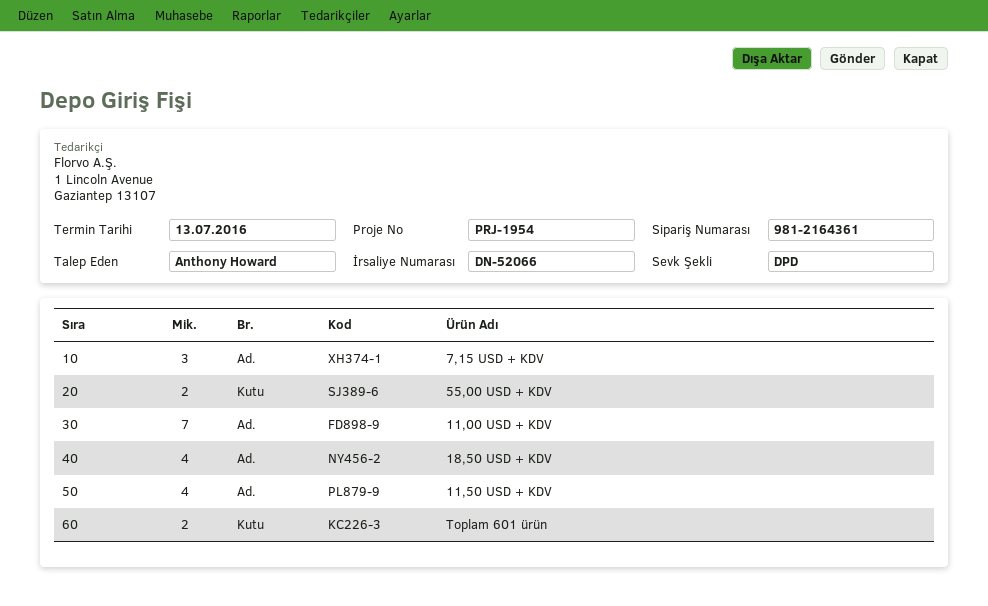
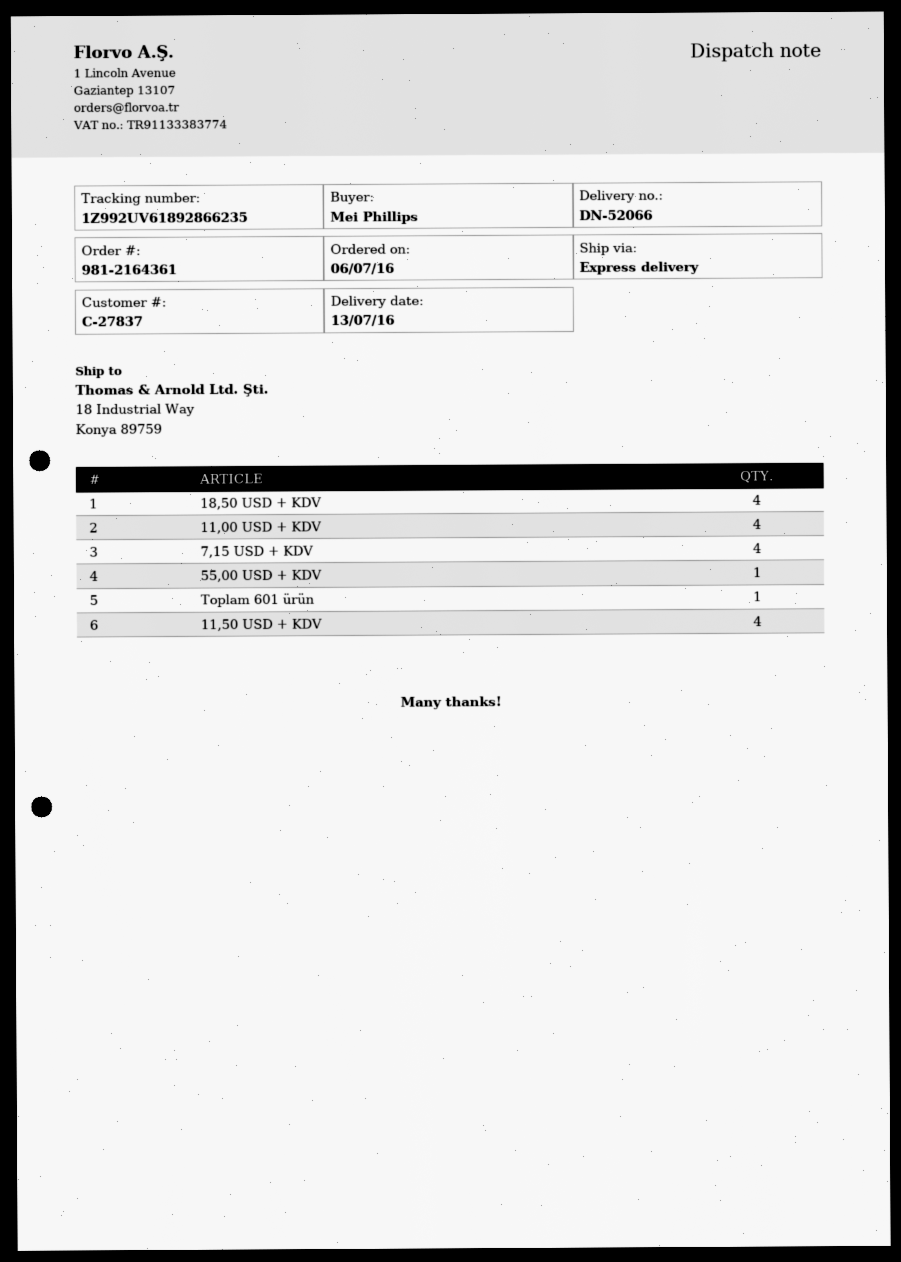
ordered by: Anthony Howard -> Mei Phillips
shipping method: DPD -> express
7,15 USD + KDV: 3 -> 4
55,00 USD + KDV: 2 -> 1
11,00 USD + KDV: 7 -> 4
Toplam 601 ürün: 2 -> 1

